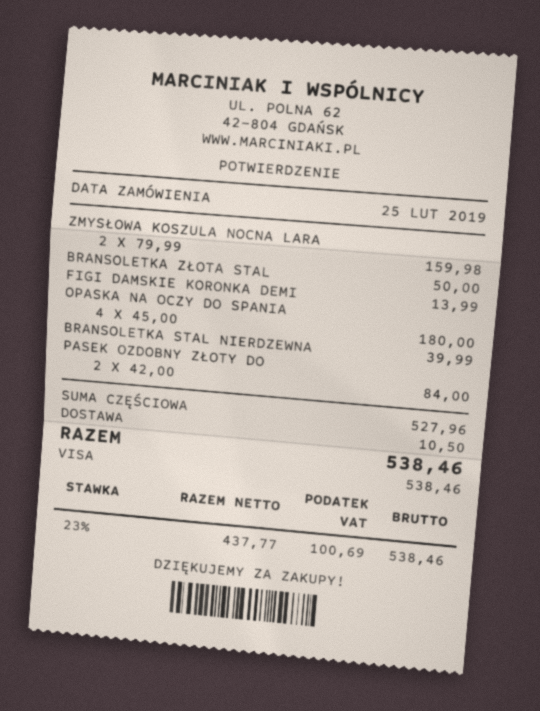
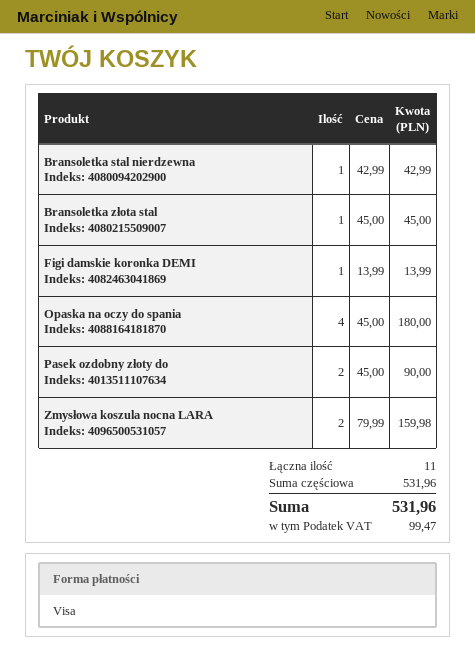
BRANSOLETKA ZŁOTA STAL: 1 x 50.00 = 50.00 -> 1 x 45.00 = 45.00
BRANSOLETKA STAL NIERDZEWNA: 1 x 39.99 = 39.99 -> 1 x 42.99 = 42.99
PASEK OZDOBNY ZŁOTY DO: 2 x 42.00 = 84.00 -> 2 x 45.00 = 90.00
subtotal: 527.96 -> 531.96
shipping: 10.50 -> none
tax: 100.69 -> 99.47
total: 538.46 -> 531.96

